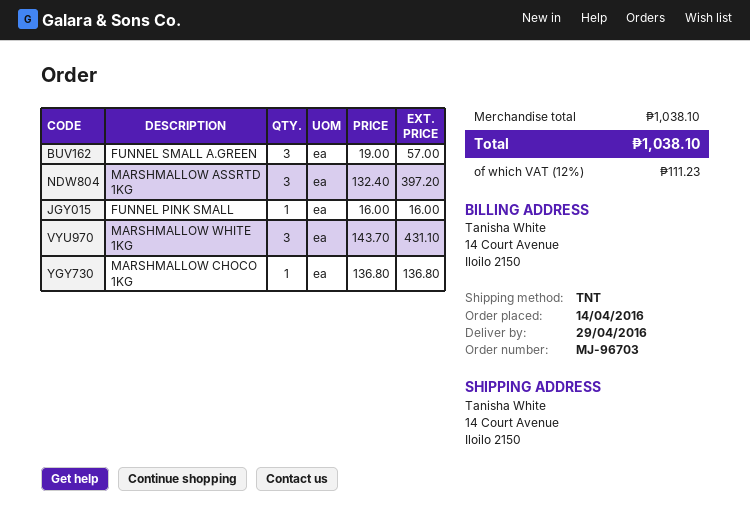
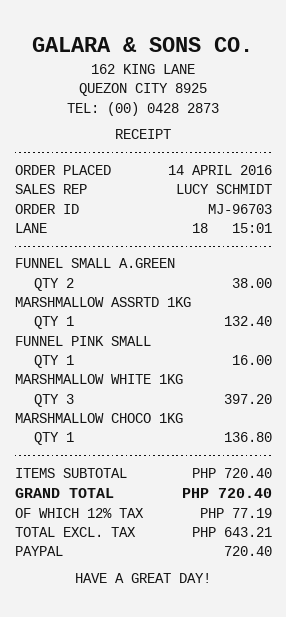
FUNNEL SMALL A.GREEN: 3 for 57.00 -> 2 for 38.00
MARSHMALLOW ASSRTD 1KG: 3 for 397.20 -> 1 for 132.40
MARSHMALLOW WHITE 1KG: 3 for 431.10 -> 3 for 397.20
subtotal: 1038.10 -> 720.40
tax: 12% = 111.23 -> 12% = 77.19
total: 1038.10 -> 720.40

